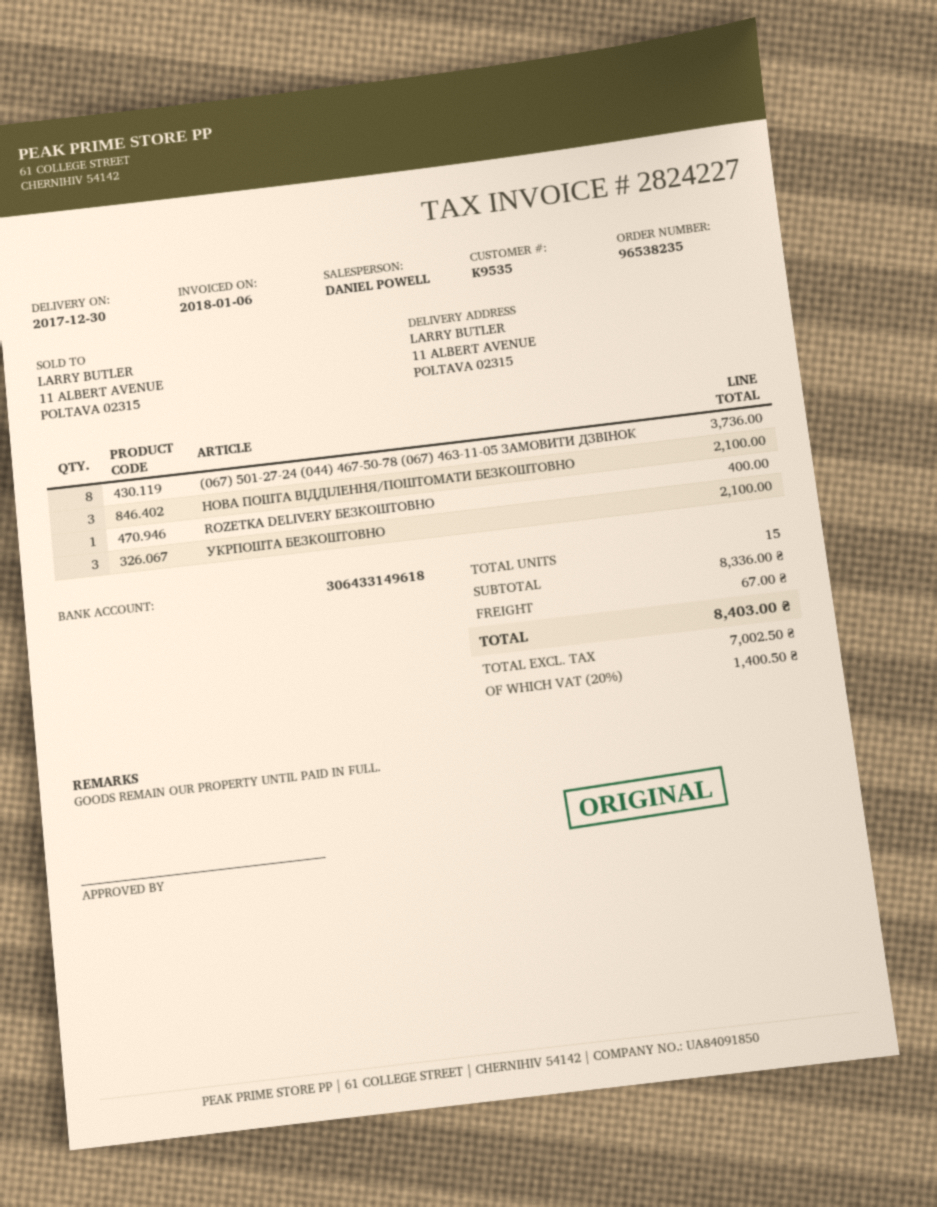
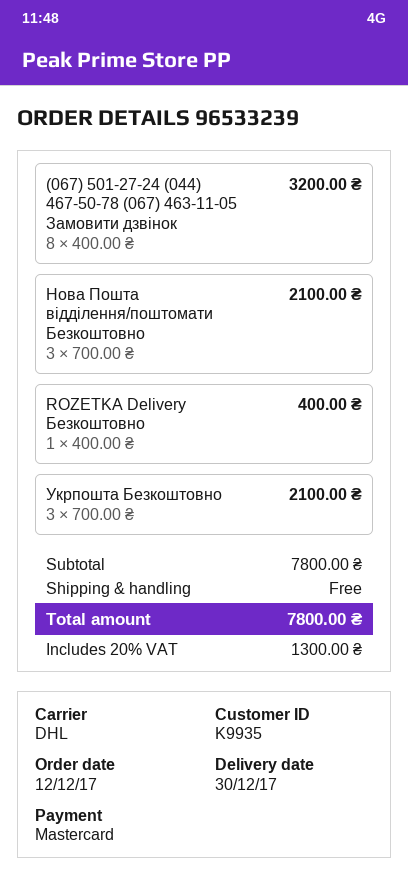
order number: 96538235 -> 96533239
customer number: K9535 -> K9935
(067) 501-27-24 (044) 467-50-78 (067) 463-11-05 ЗАМОВИТИ ДЗВІНОК: 8 for 3736.00 -> 8 for 3200.00
subtotal: 8336.00 -> 7800.00
shipping: 67.00 -> 0.00
tax: 20% = 1400.50 -> 20% = 1300.00
total: 8403.00 -> 7800.00

